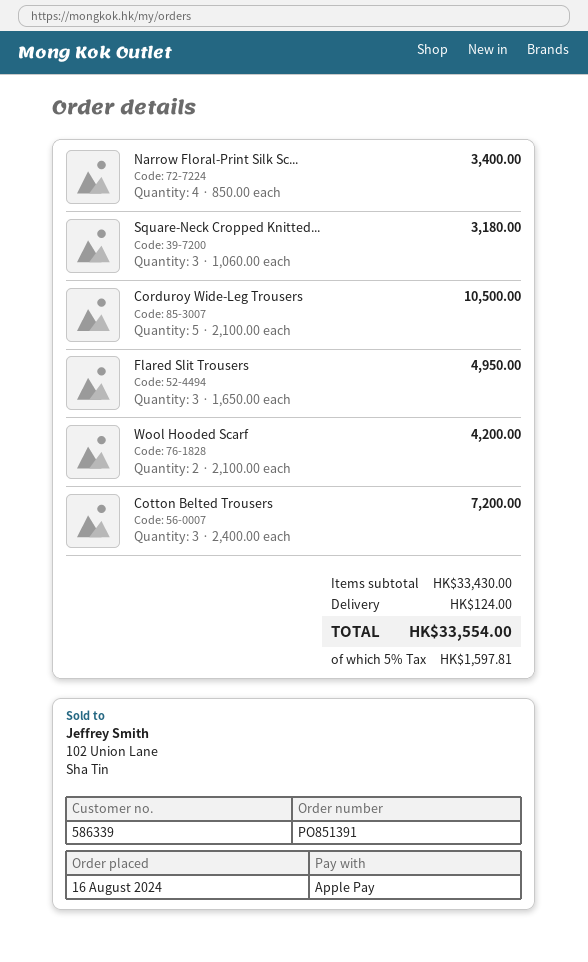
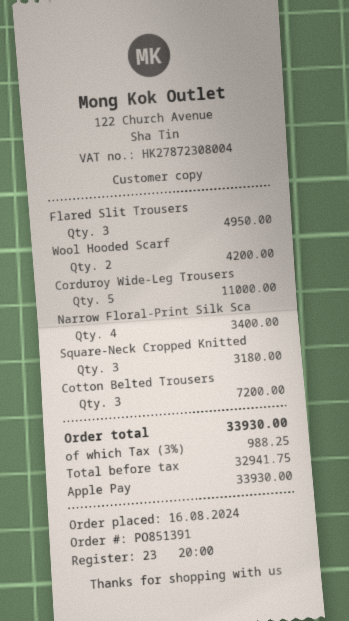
Corduroy Wide-Leg Trousers: 5 for 10500.00 -> 5 for 11000.00
shipping: 124.00 -> none
tax: 5% = 1597.81 -> 3% = 988.25
total: 33554.00 -> 33930.00

